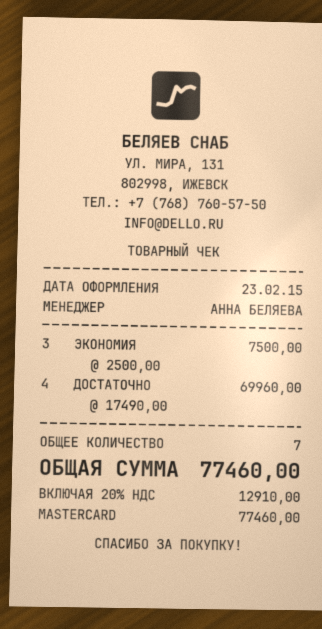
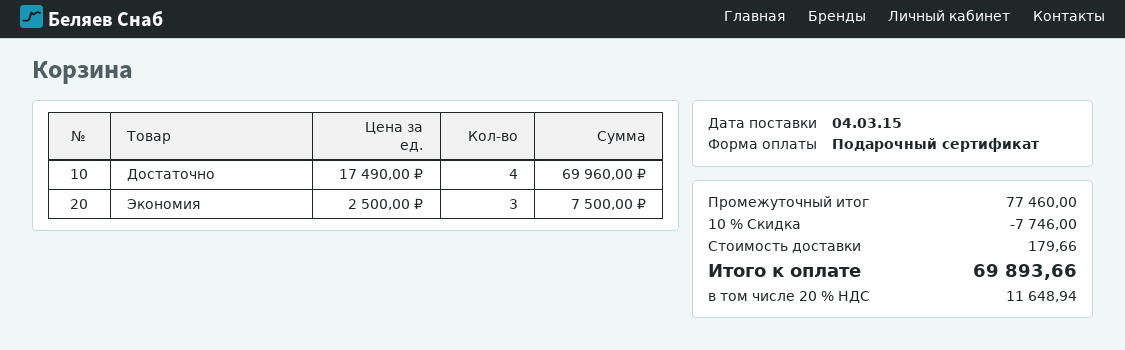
payment method: Mastercard -> gift card
discount: none -> 10% = 7746.00
shipping: none -> 179.66
tax: 20% = 12910.00 -> 20% = 11648.94
total: 77460.00 -> 69893.66

